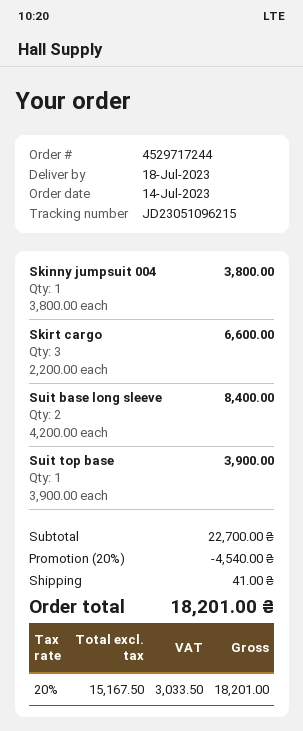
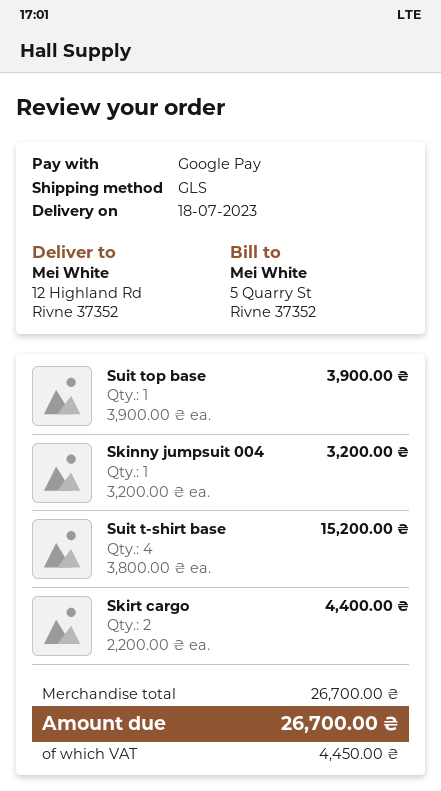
Skinny jumpsuit 004: 1 x 3800.00 = 3800.00 -> 1 x 3200.00 = 3200.00
Skirt cargo: 3 x 2200.00 = 6600.00 -> 2 x 2200.00 = 4400.00
Suit base long sleeve: 2 x 4200.00 = 8400.00 -> none
Suit t-shirt base: none -> 4 x 3800.00 = 15200.00
subtotal: 22700.00 -> 26700.00
discount: 20% = 4540.00 -> none
shipping: 41.00 -> none
tax: 3033.50 -> 4450.00
total: 18201.00 -> 26700.00

